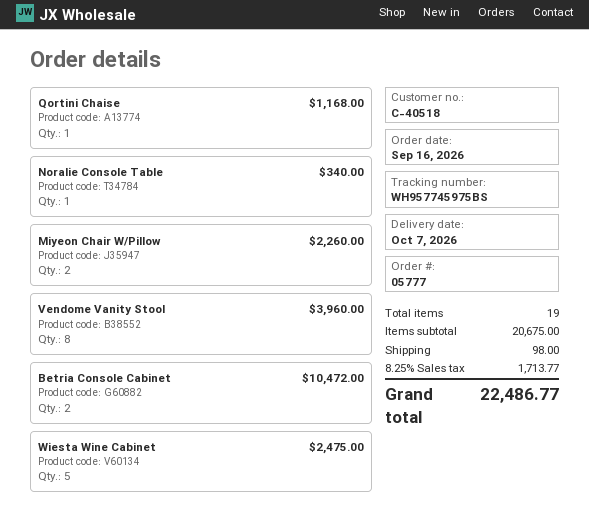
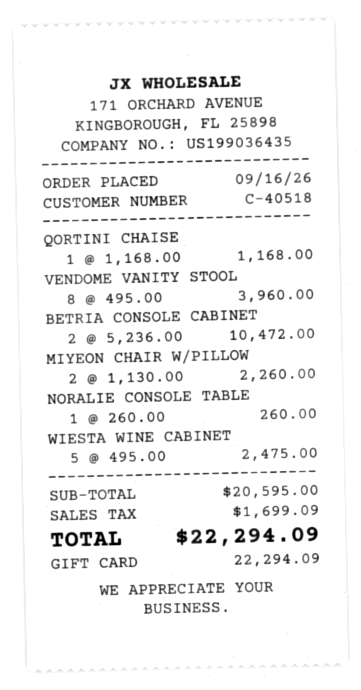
Noralie Console Table: 1 for 340.00 -> 1 for 260.00
subtotal: 20675.00 -> 20595.00
shipping: 98.00 -> none
tax: 1713.77 -> 1699.09
total: 22486.77 -> 22294.09

